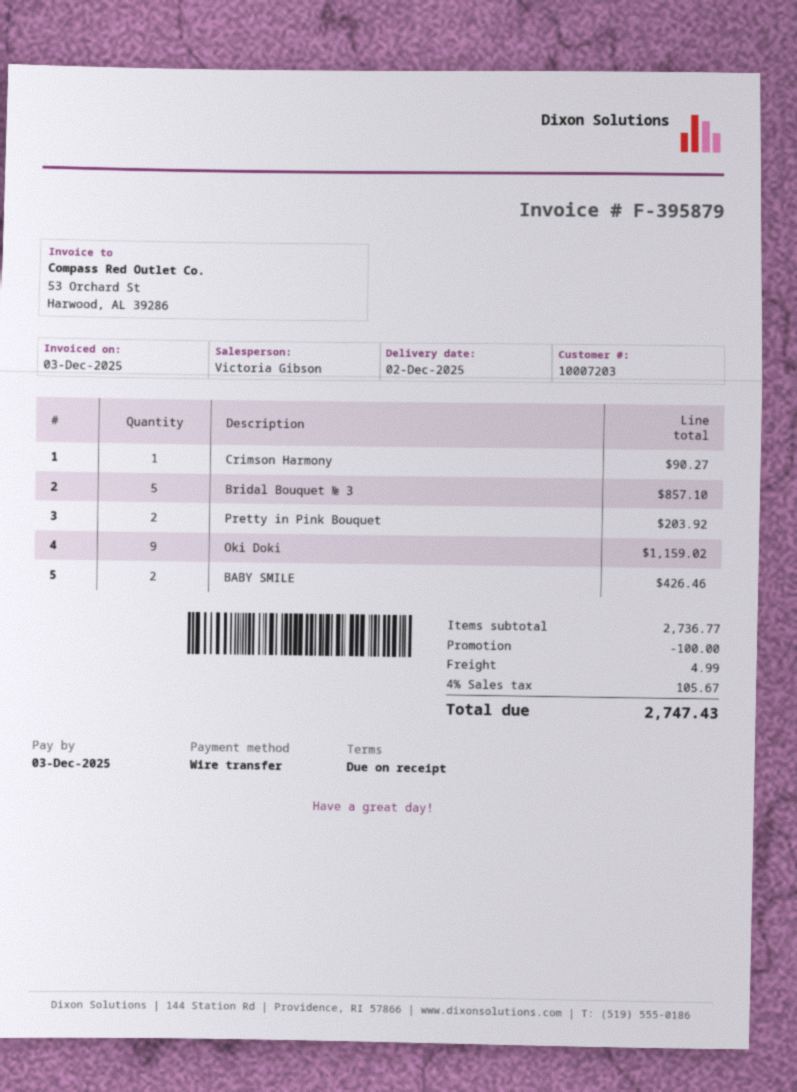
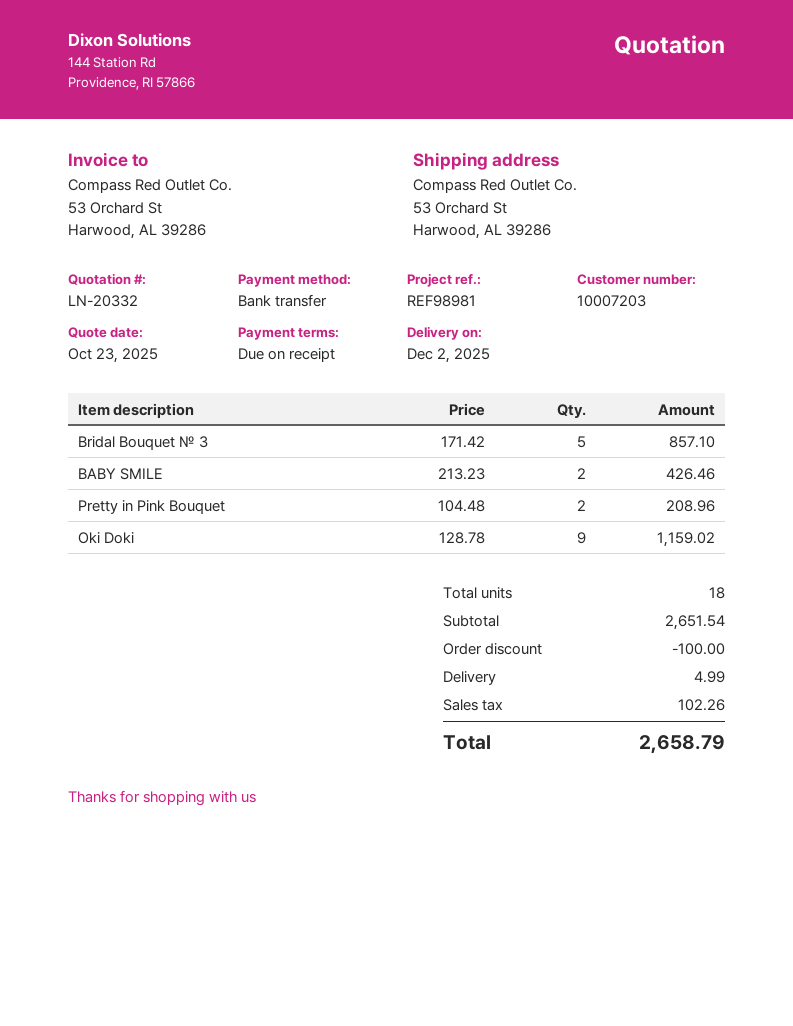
Crimson Harmony: 1 for 90.27 -> none
Pretty in Pink Bouquet: 2 for 203.92 -> 2 for 208.96
subtotal: 2736.77 -> 2651.54
tax: 105.67 -> 102.26
total: 2747.43 -> 2658.79

